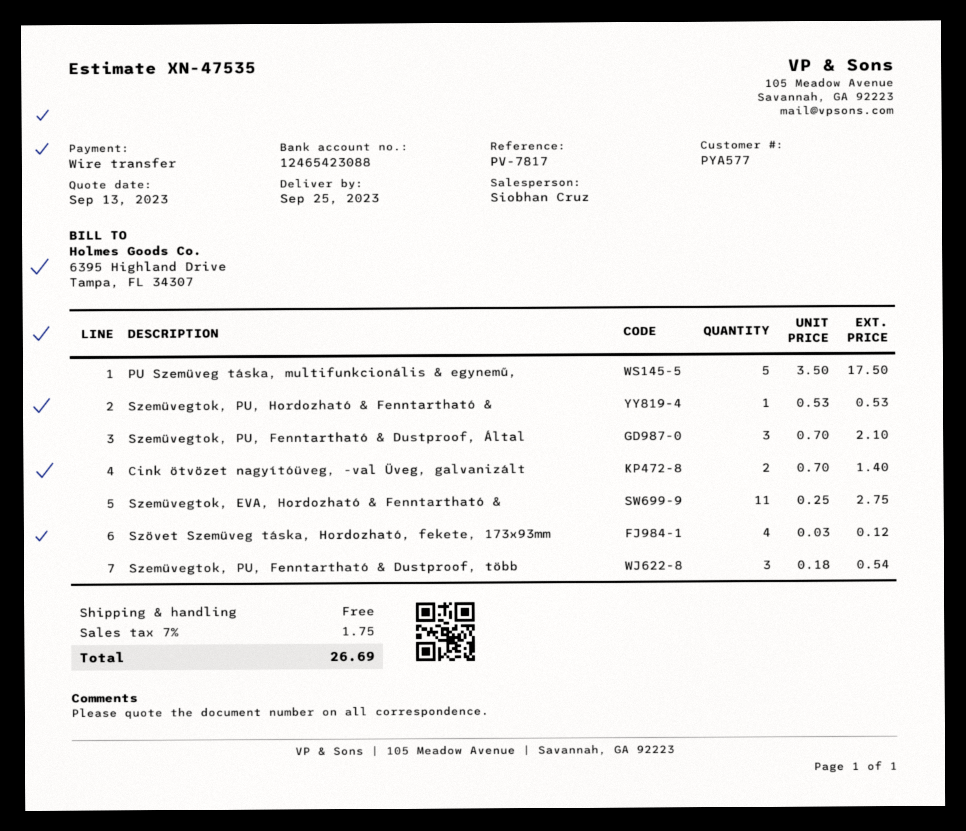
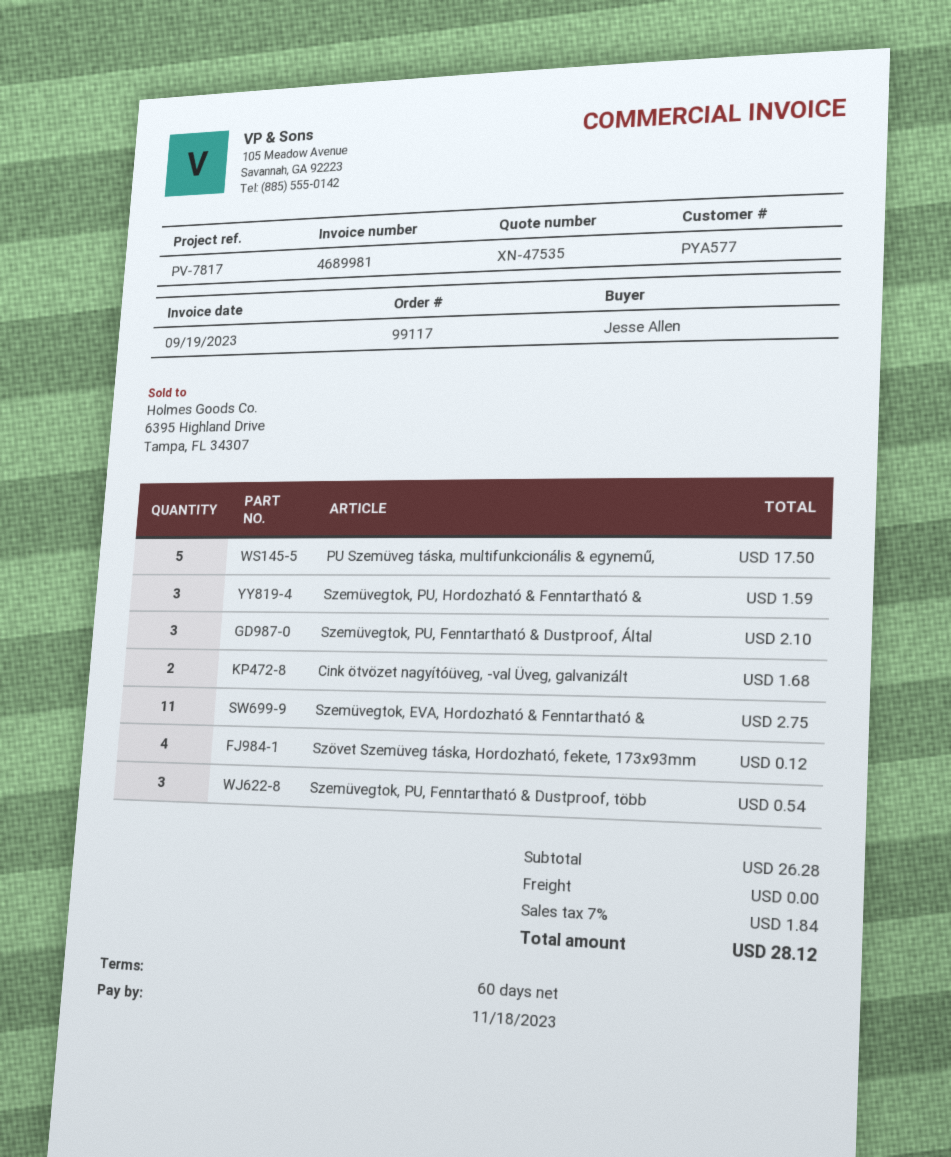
Szemüvegtok, PU, Hordozható & Fenntartható &: 1 for 0.53 -> 3 for 1.59
Cink ötvözet nagyítóüveg, -val Üveg, galvanizált: 2 for 1.40 -> 2 for 1.68
tax: 7% = 1.75 -> 7% = 1.84
total: 26.69 -> 28.12

